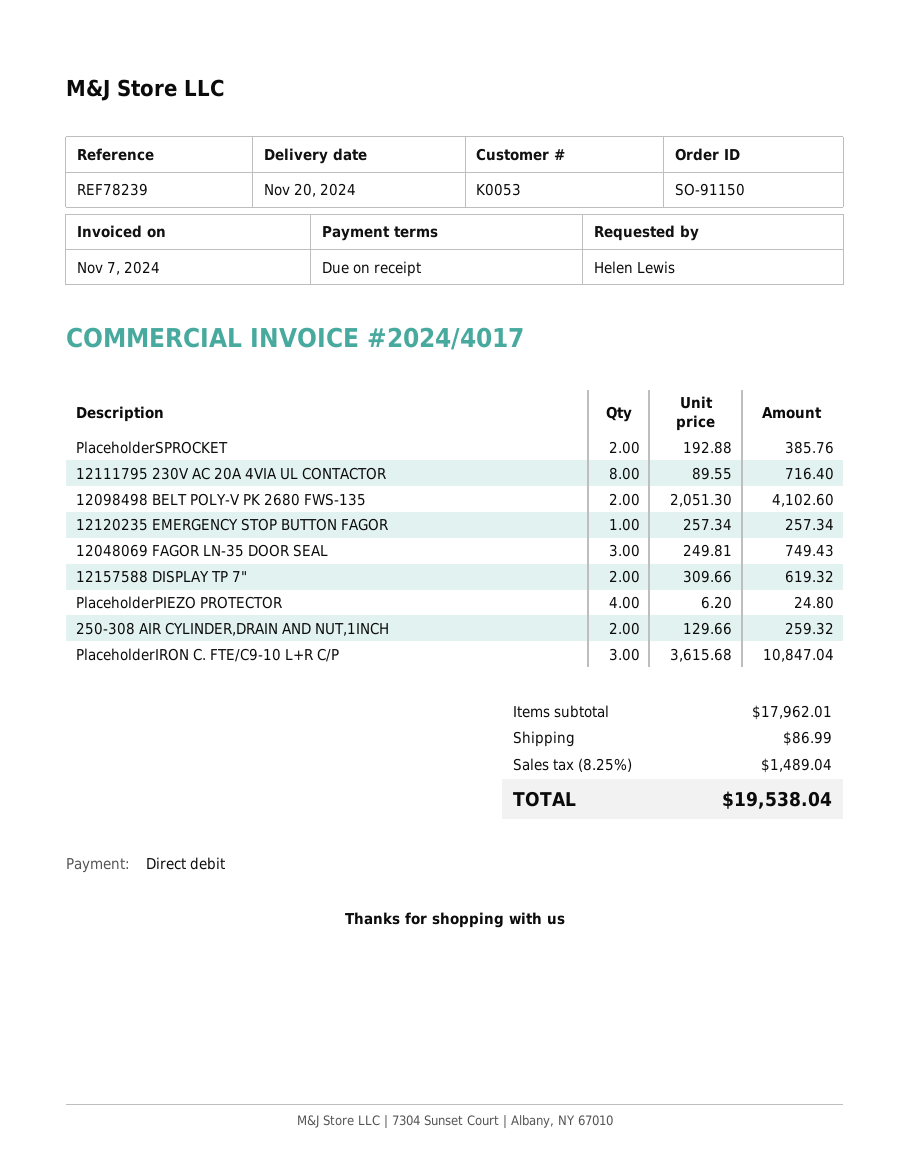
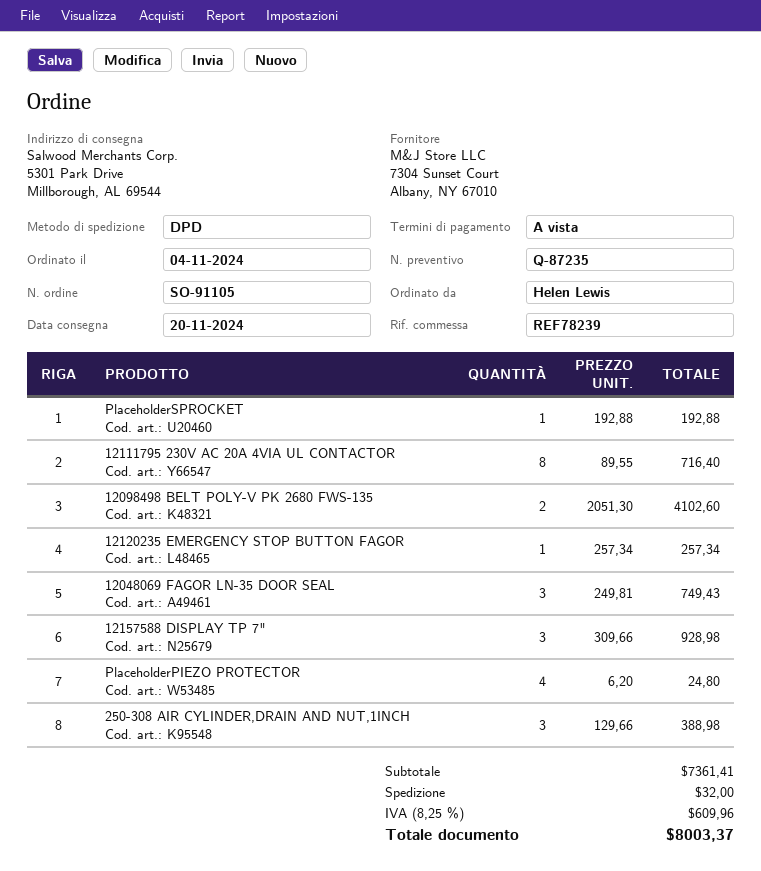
order number: SO-91150 -> SO-91105
PlaceholderSPROCKET: 2 x 192.88 = 385.76 -> 1 x 192.88 = 192.88
12157588 DISPLAY TP 7": 2 x 309.66 = 619.32 -> 3 x 309.66 = 928.98
250-308 AIR CYLINDER,DRAIN AND NUT,1INCH: 2 x 129.66 = 259.32 -> 3 x 129.66 = 388.98
PlaceholderIRON C. FTE/C9-10 L+R C/P: 3 x 3615.68 = 10847.04 -> none
subtotal: 17962.01 -> 7361.41
shipping: 86.99 -> 32.00
tax: 8.25% = 1489.04 -> 8.25% = 609.96
total: 19538.04 -> 8003.37

